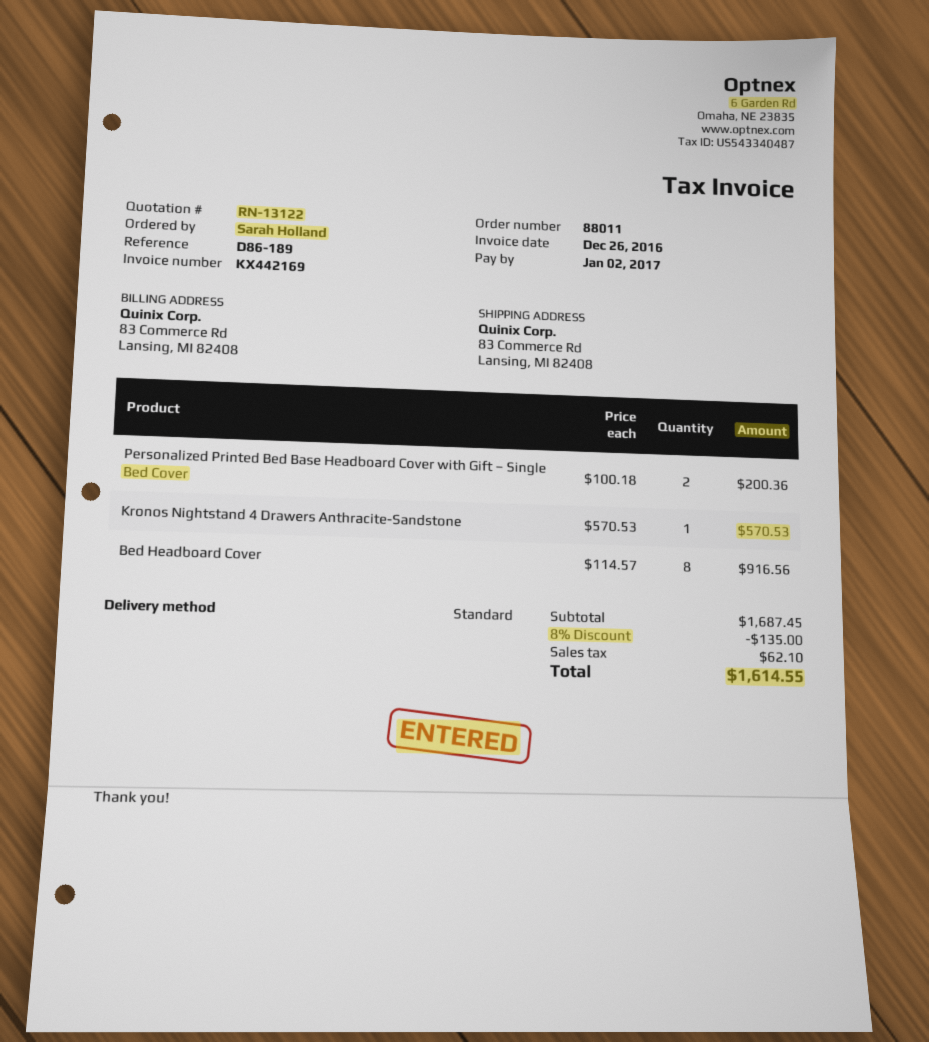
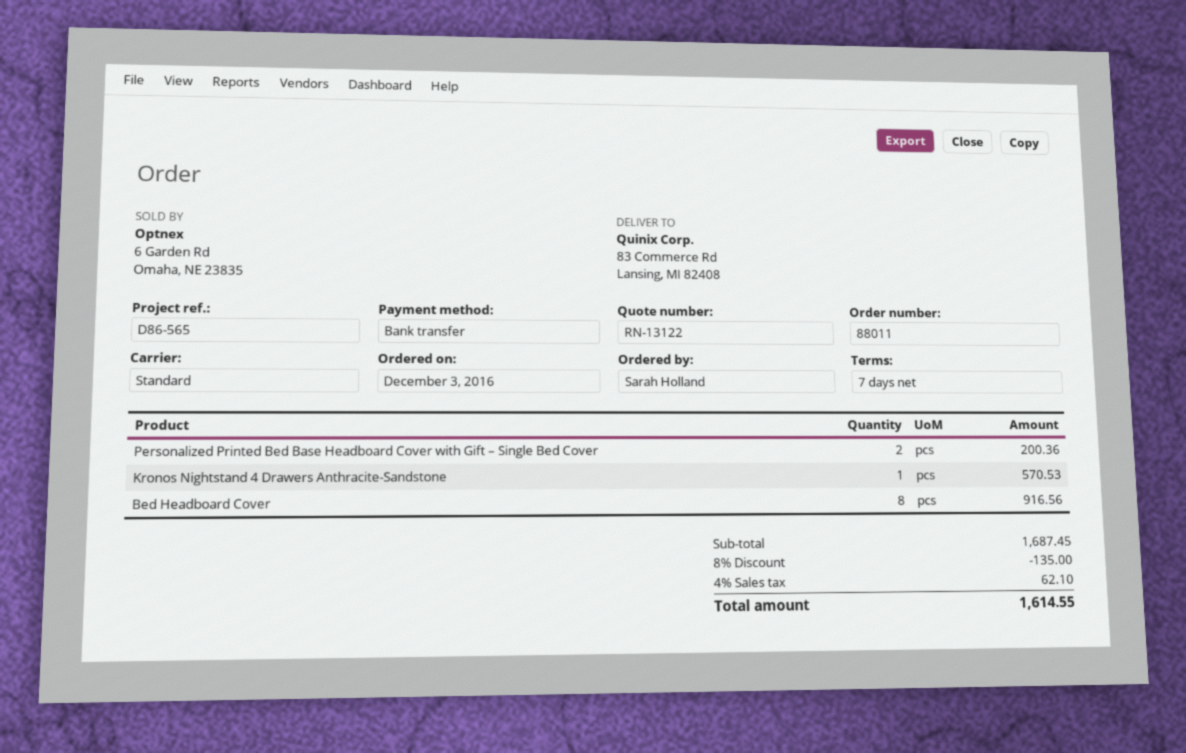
reference: D86-189 -> D86-565

